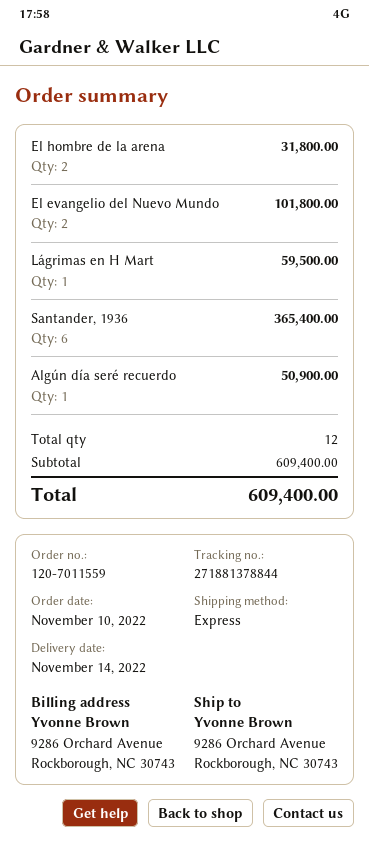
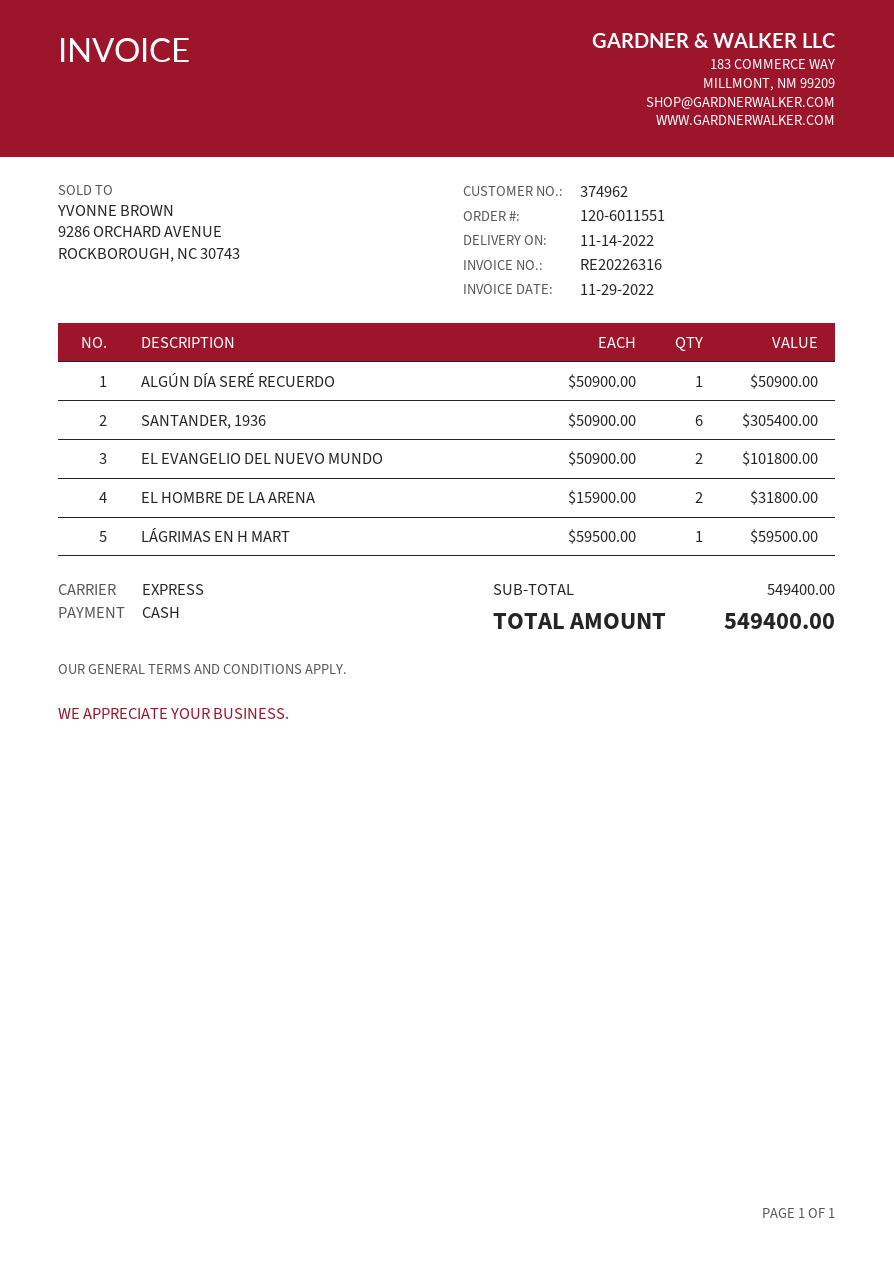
order number: 120-7011559 -> 120-6011551
Santander, 1936: 6 for 365400.00 -> 6 for 305400.00
subtotal: 609400.00 -> 549400.00
total: 609400.00 -> 549400.00

